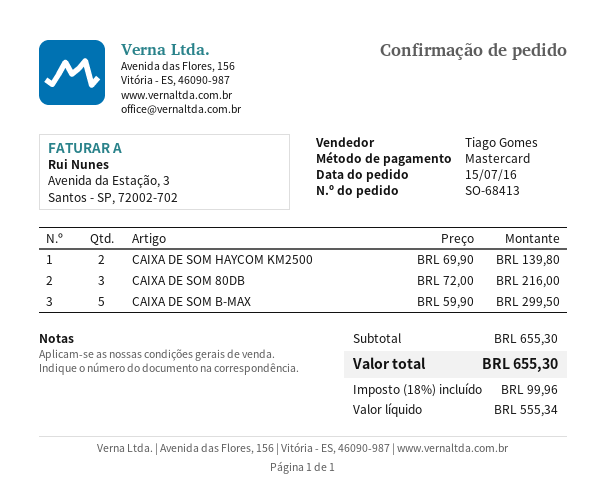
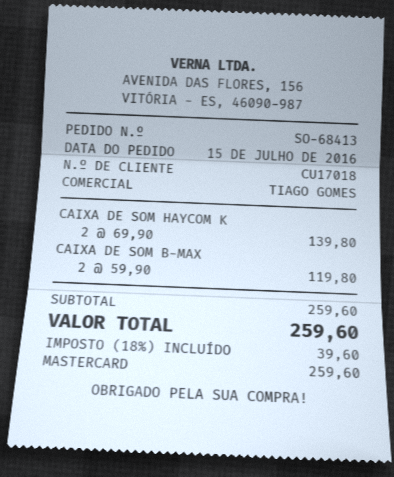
CAIXA DE SOM 80DB: 3 x 72.00 = 216.00 -> none
CAIXA DE SOM B-MAX: 5 x 59.90 = 299.50 -> 2 x 59.90 = 119.80
subtotal: 655.30 -> 259.60
tax: 18% = 99.96 -> 18% = 39.60
total: 655.30 -> 259.60

